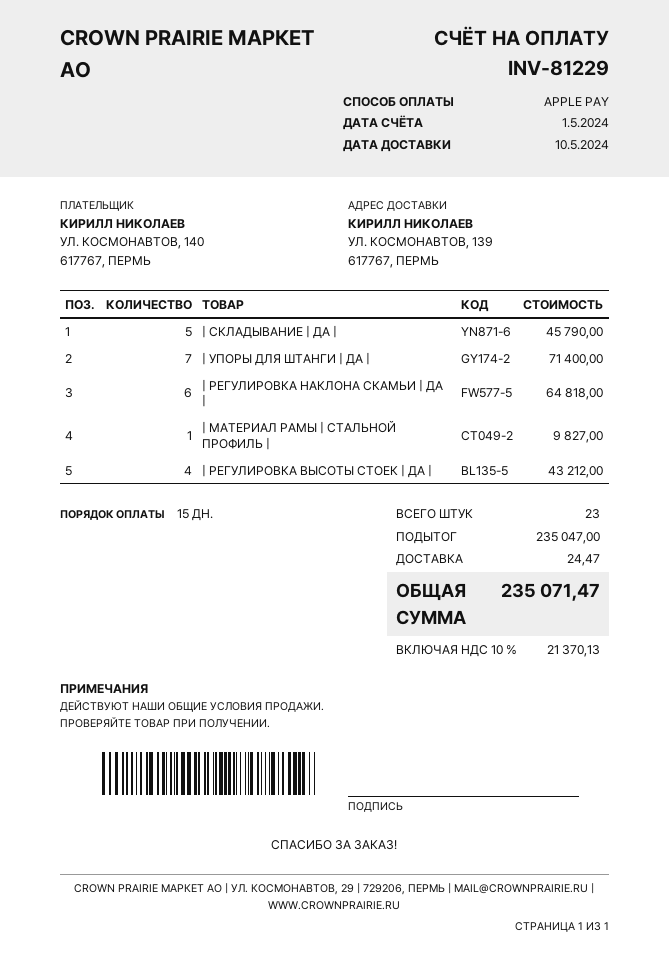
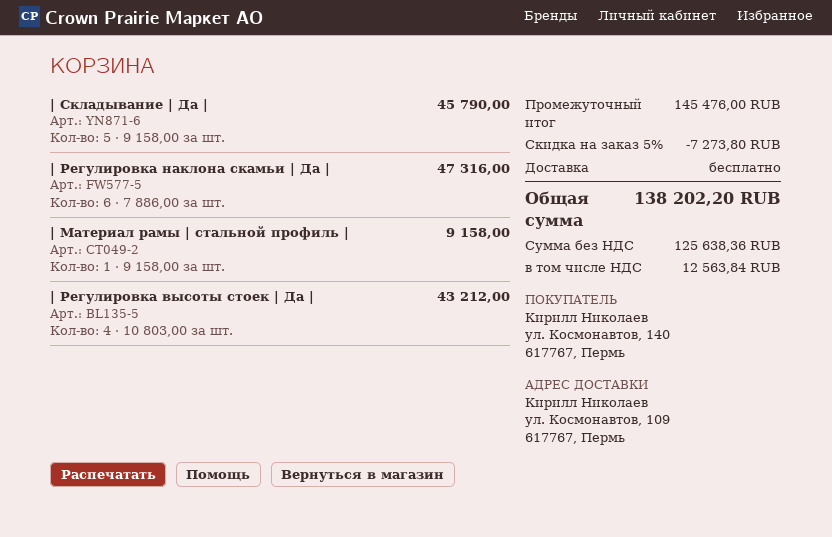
ship to: УЛ. КОСМОНАВТОВ, 139, 617767, ПЕРМЬ -> ул. Космонавтов, 109, 617767, Пермь
| УПОРЫ ДЛЯ ШТАНГИ | ДА |: 7 for 71400.00 -> none
| РЕГУЛИРОВКА НАКЛОНА СКАМЬИ | ДА |: 6 for 64818.00 -> 6 for 47316.00
| МАТЕРИАЛ РАМЫ | СТАЛЬНОЙ ПРОФИЛЬ |: 1 for 9827.00 -> 1 for 9158.00
subtotal: 235047.00 -> 145476.00
discount: none -> 5% = 7273.80
shipping: 24.47 -> 0.00
tax: 21370.13 -> 12563.84
total: 235071.47 -> 138202.20

